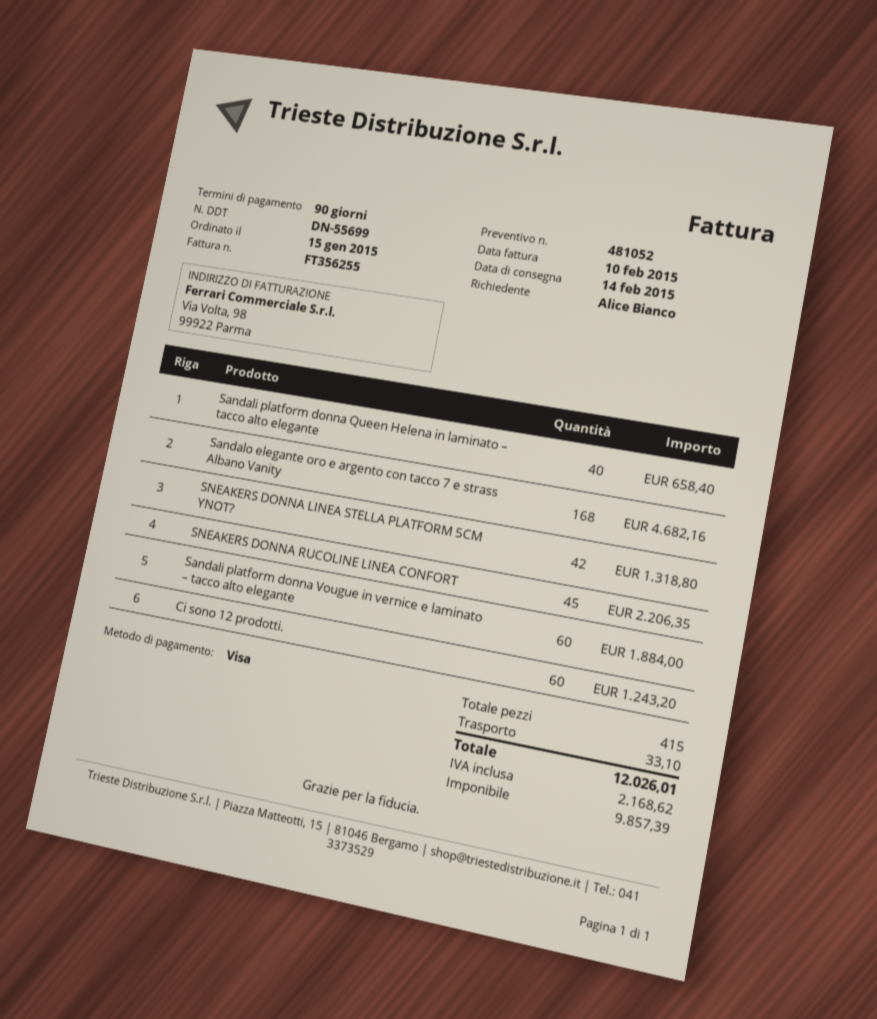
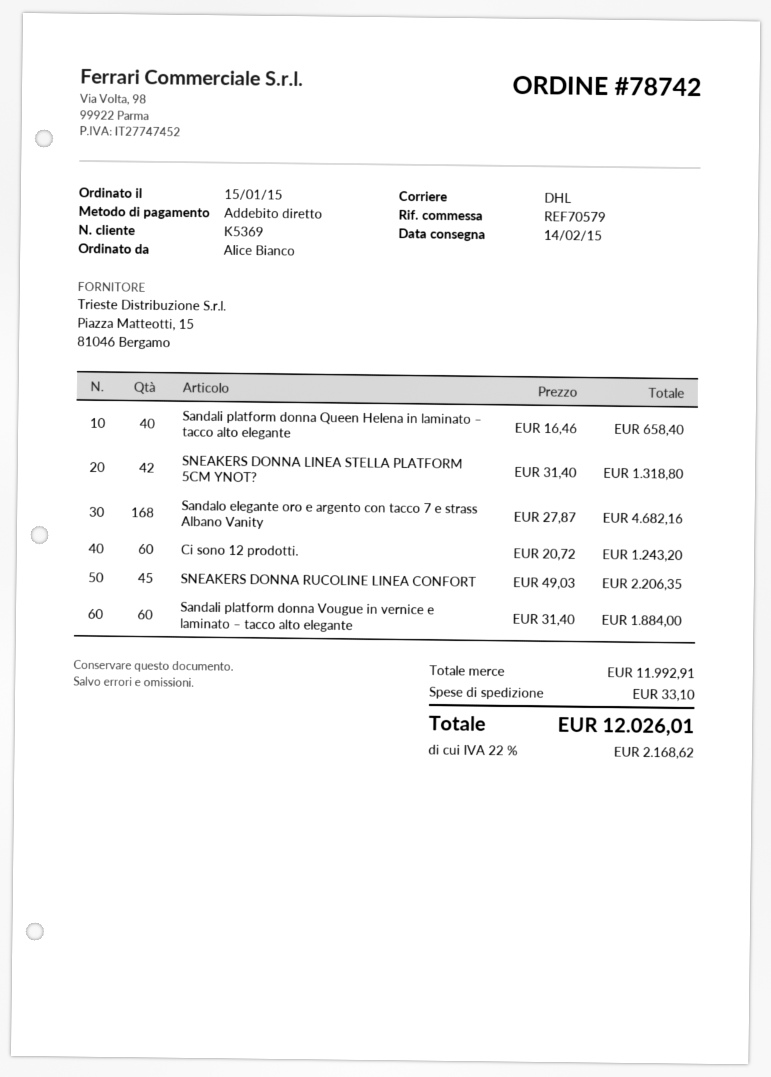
payment method: Visa -> direct debit

